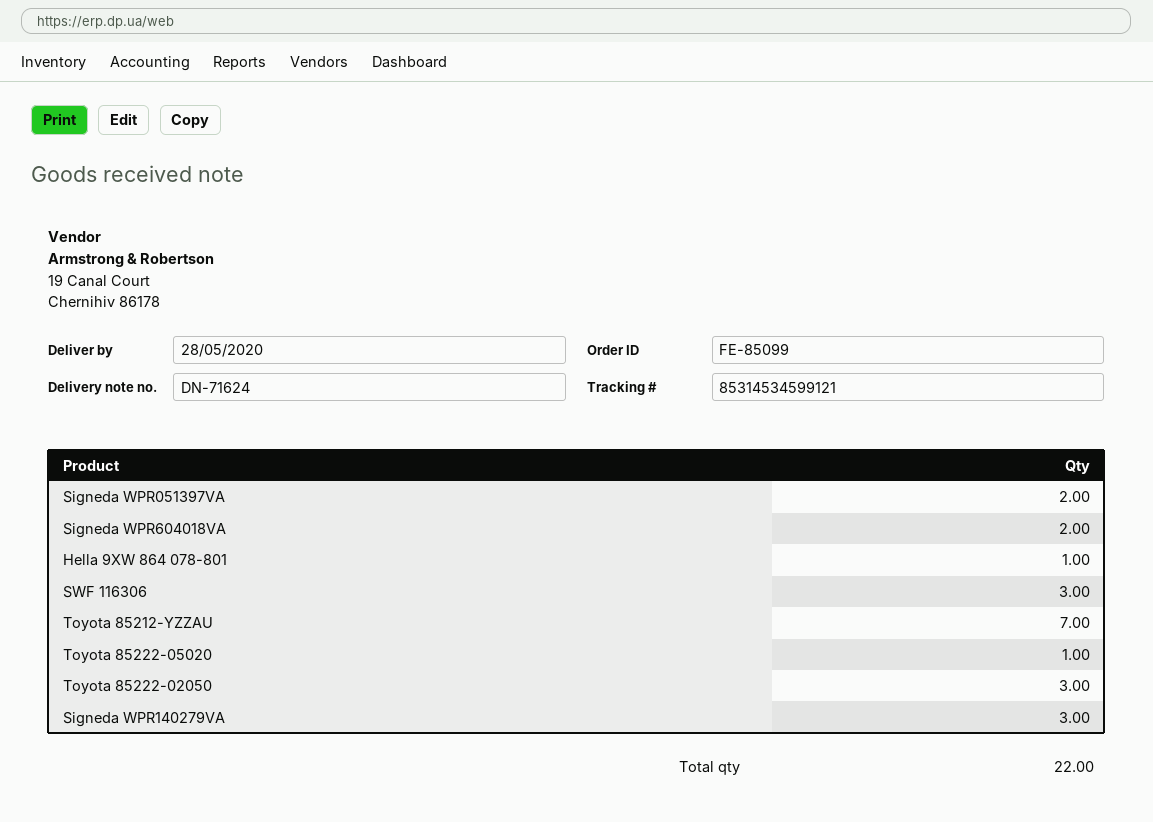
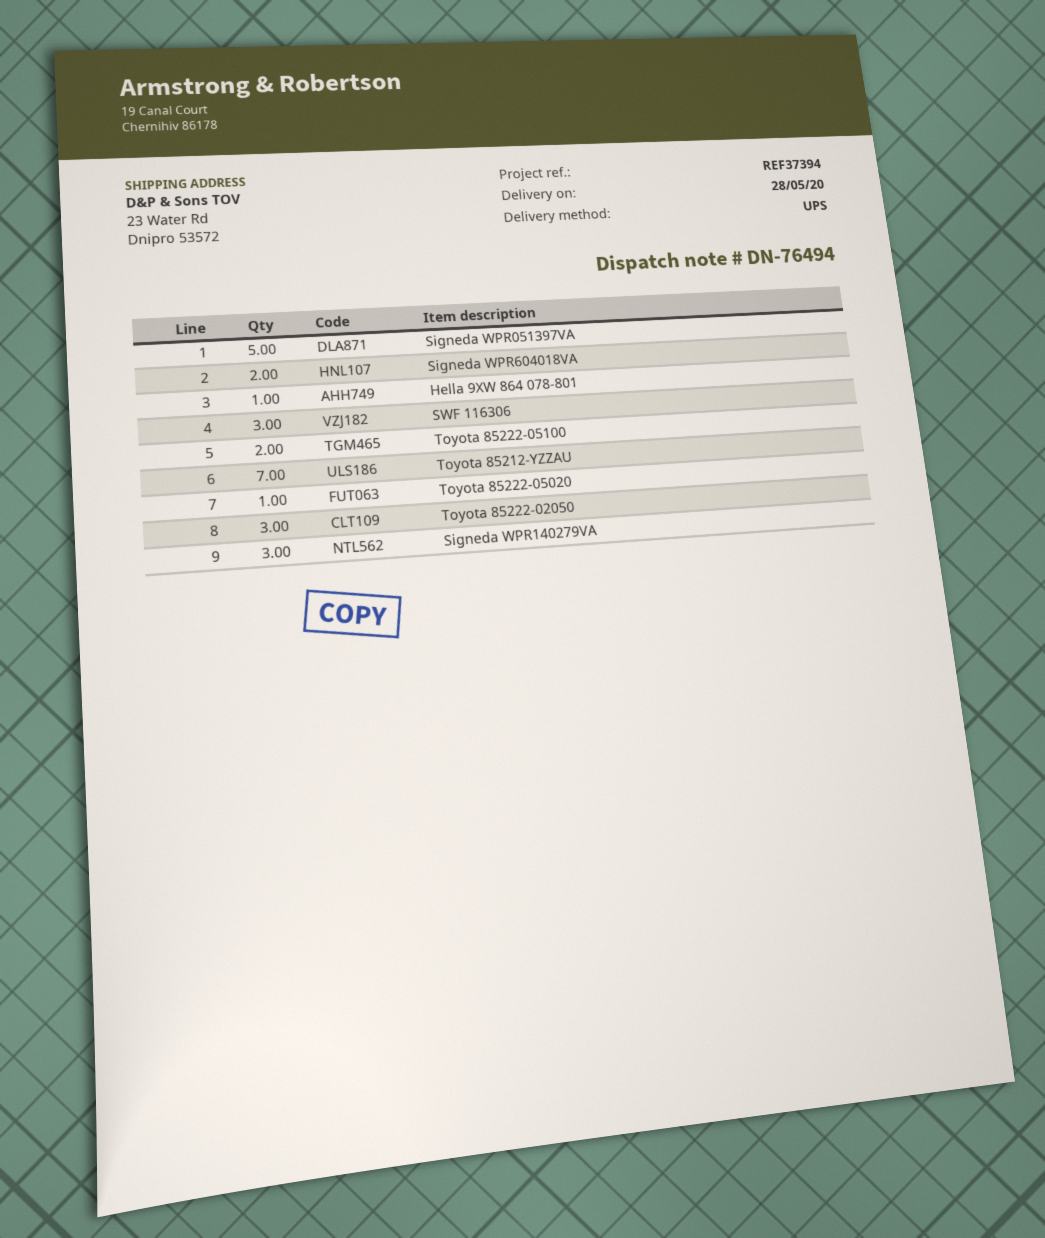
delivery note number: DN-71624 -> DN-76494
Signeda WPR051397VA: 2 -> 5
Toyota 85222-05100: none -> 2

